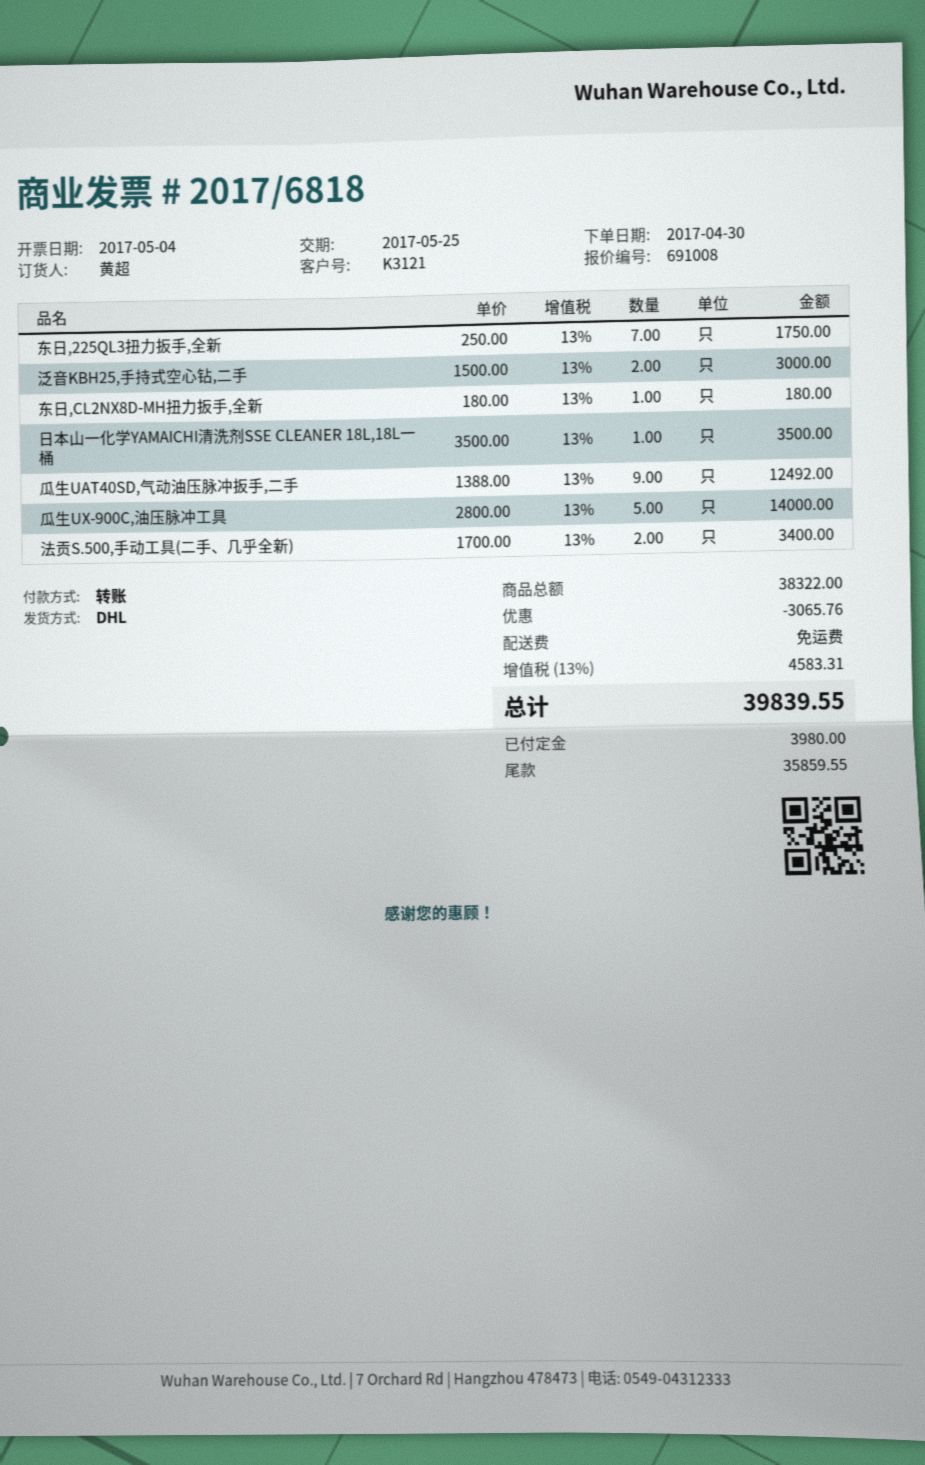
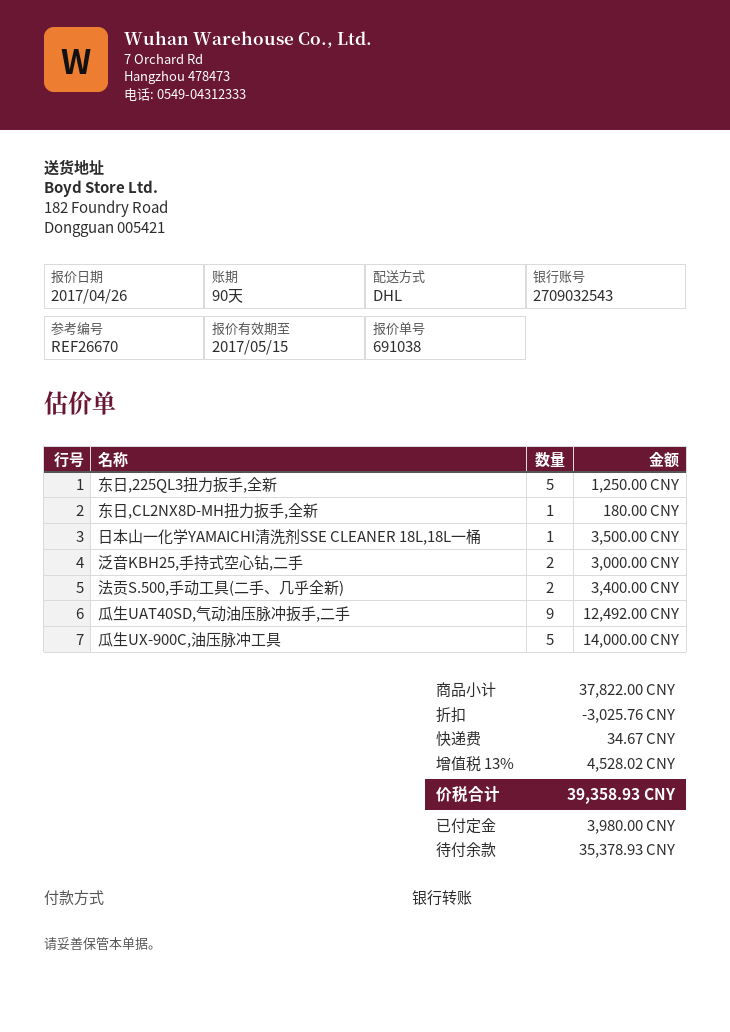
quote number: 691008 -> 691038
东日,225QL3扭力扳手,全新: 7 for 1750.00 -> 5 for 1250.00
subtotal: 38322.00 -> 37822.00
discount: 3065.76 -> 3025.76
shipping: 0.00 -> 34.67
tax: 13% = 4583.31 -> 13% = 4528.02
total: 39839.55 -> 39358.93
balance: 35859.55 -> 35378.93

